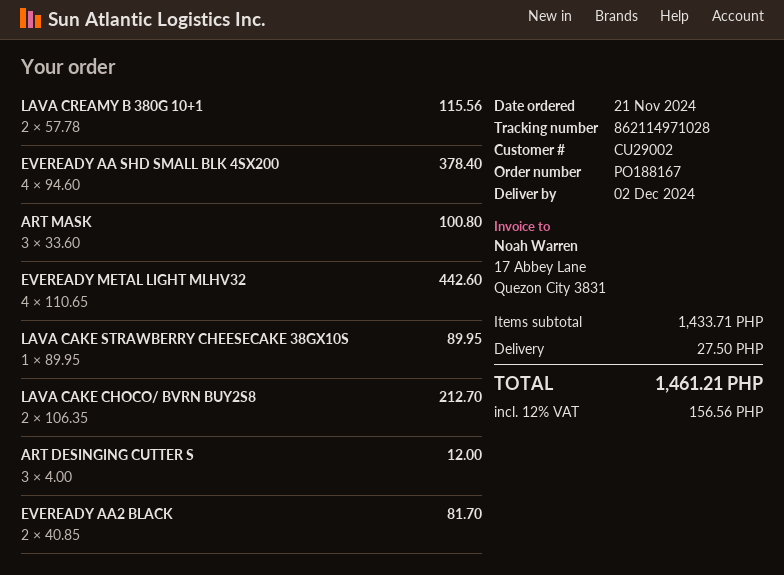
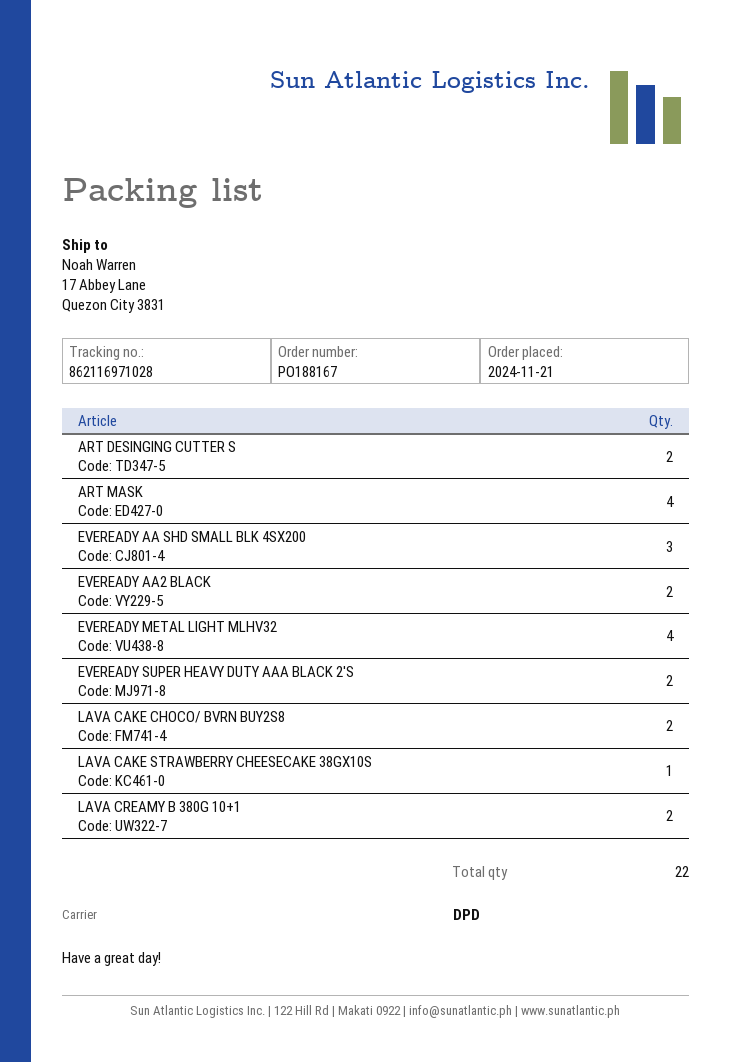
tracking number: 862114971028 -> 862116971028
EVEREADY AA SHD SMALL BLK 4SX200: 4 -> 3
ART MASK: 3 -> 4
ART DESINGING CUTTER S: 3 -> 2
EVEREADY SUPER HEAVY DUTY AAA BLACK 2'S: none -> 2

